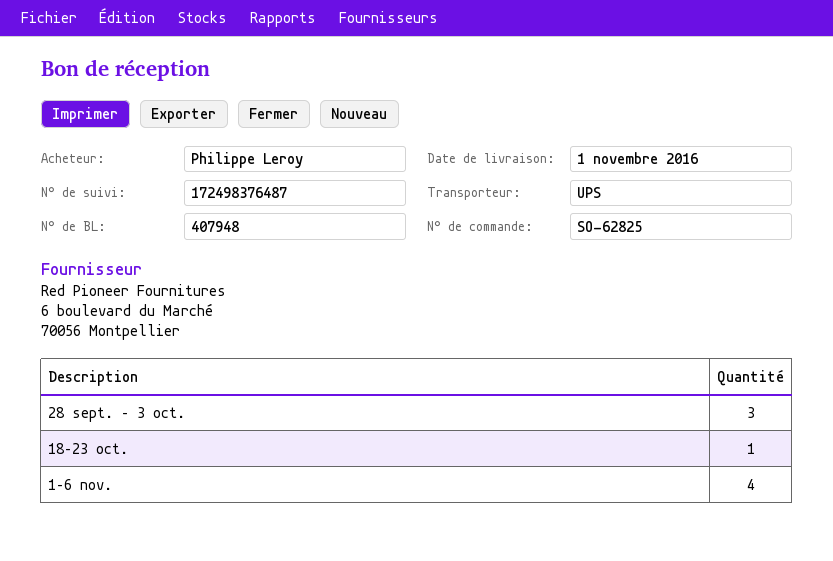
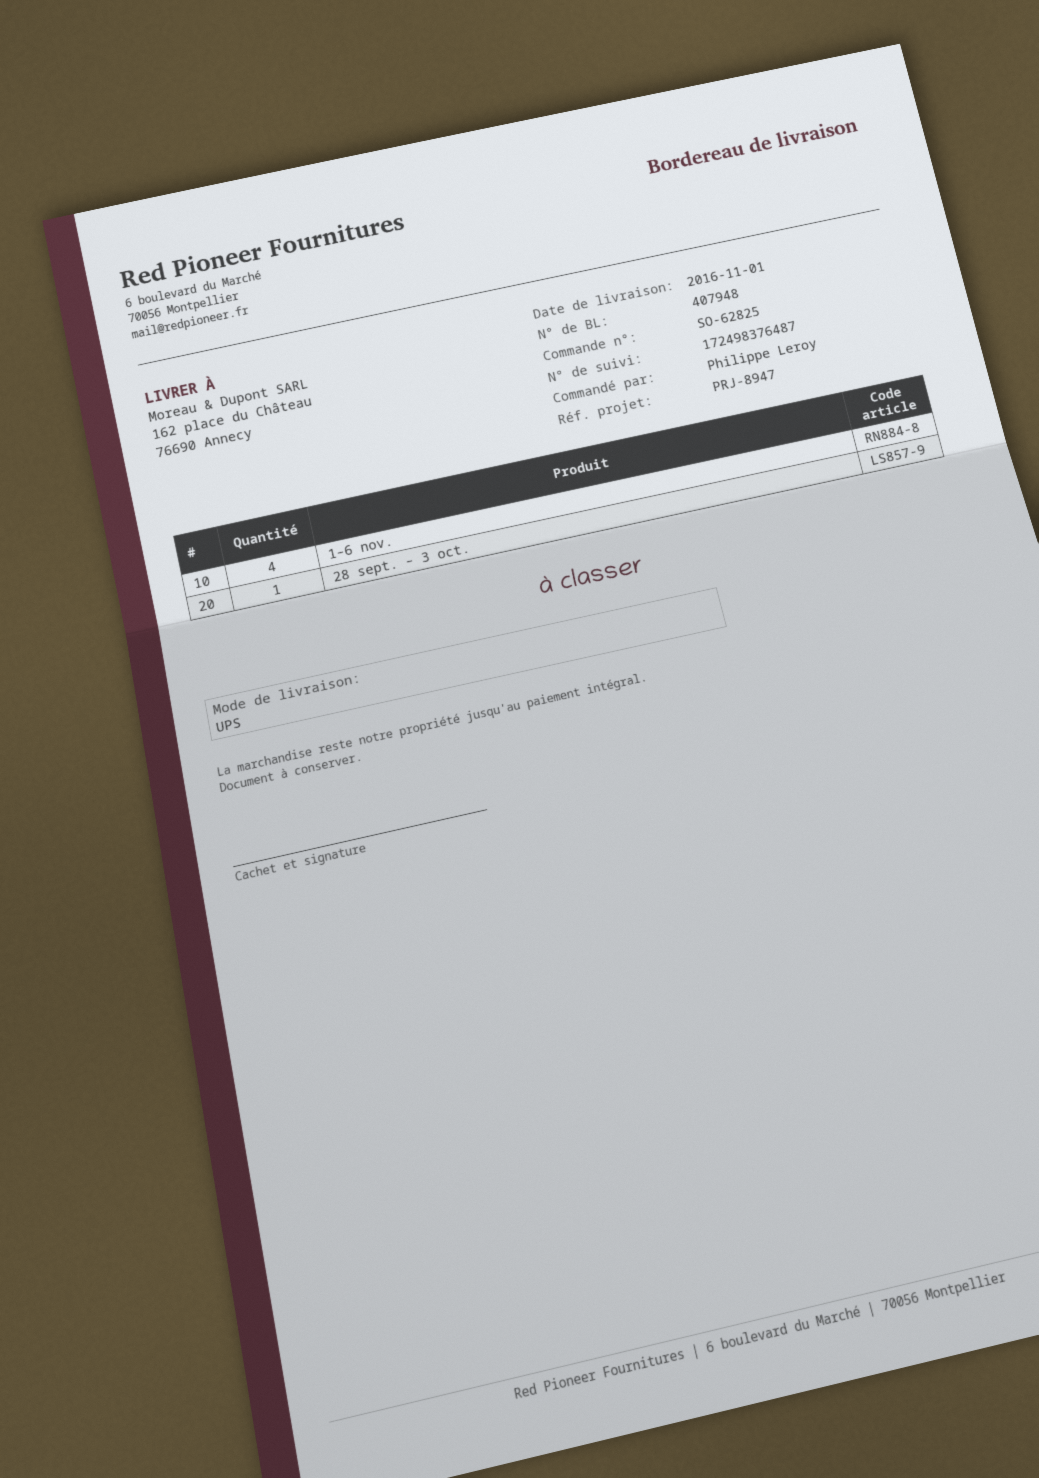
28 sept. – 3 oct.: 3 -> 1
18–23 oct.: 1 -> none

